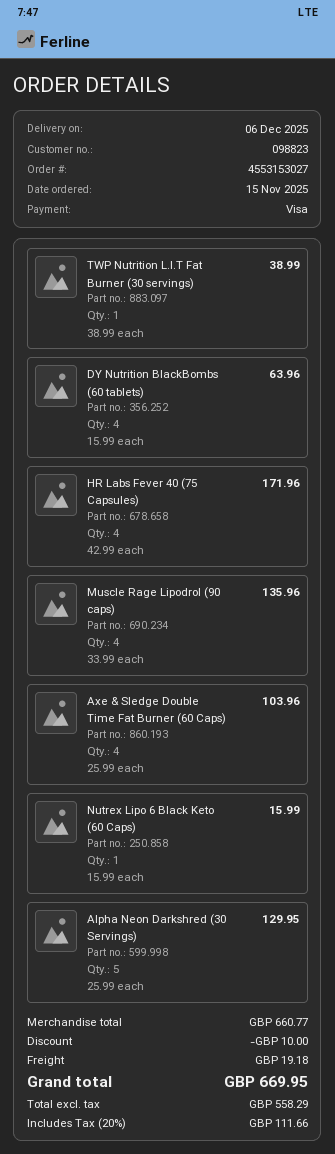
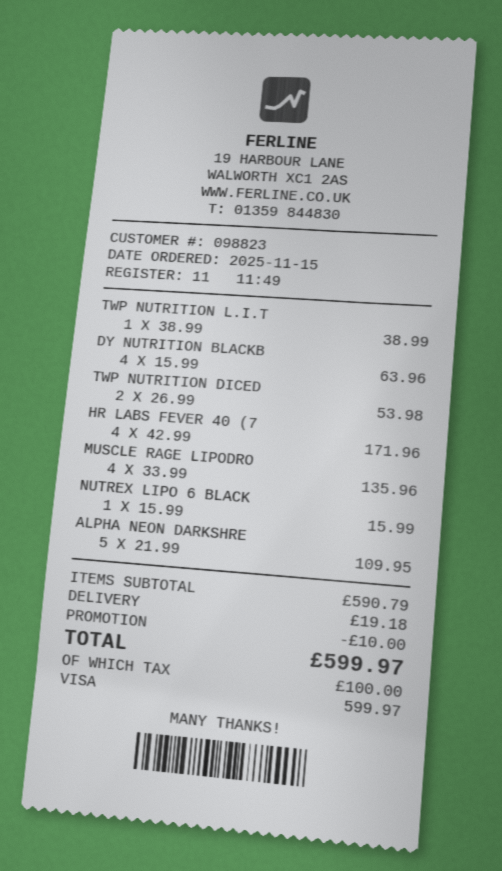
Axe & Sledge Double Time Fat Burner (60 Caps): 4 x 25.99 = 103.96 -> none
Alpha Neon Darkshred (30 Servings): 5 x 25.99 = 129.95 -> 5 x 21.99 = 109.95
TWP NUTRITION DICED: none -> 2 x 26.99 = 53.98
subtotal: 660.77 -> 590.79
tax: 111.66 -> 100.00
total: 669.95 -> 599.97

